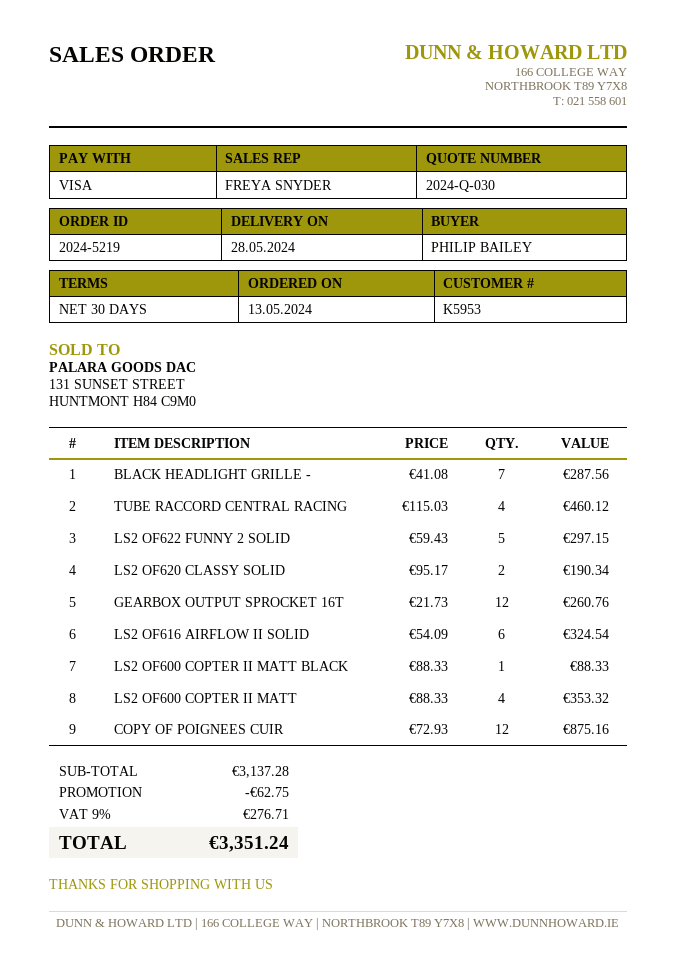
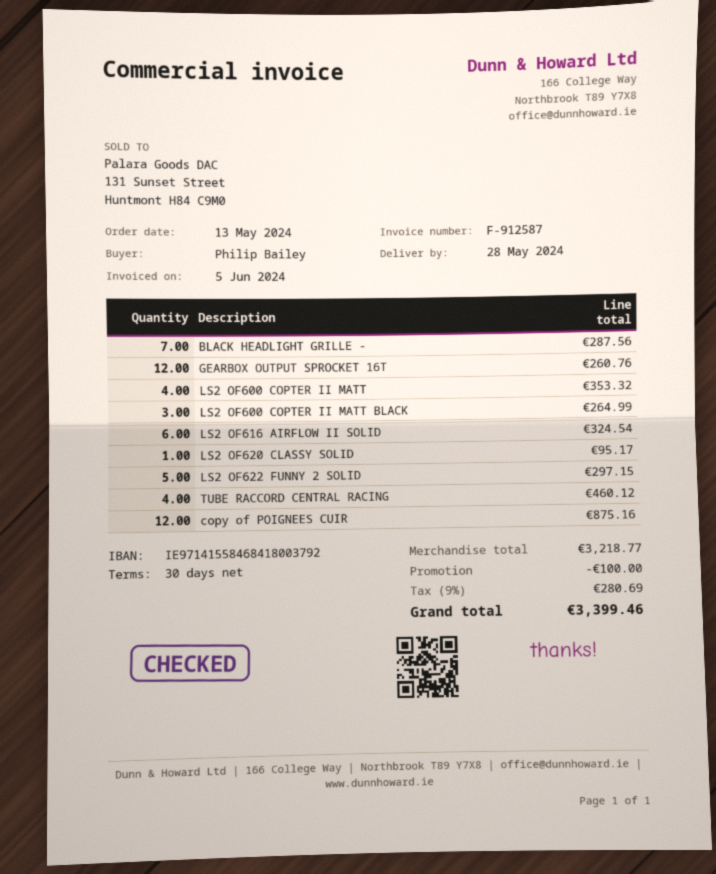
LS2 OF620 CLASSY SOLID: 2 for 190.34 -> 1 for 95.17
LS2 OF600 COPTER II MATT BLACK: 1 for 88.33 -> 3 for 264.99
subtotal: 3137.28 -> 3218.77
discount: 62.75 -> 100.00
tax: 9% = 276.71 -> 9% = 280.69
total: 3351.24 -> 3399.46

